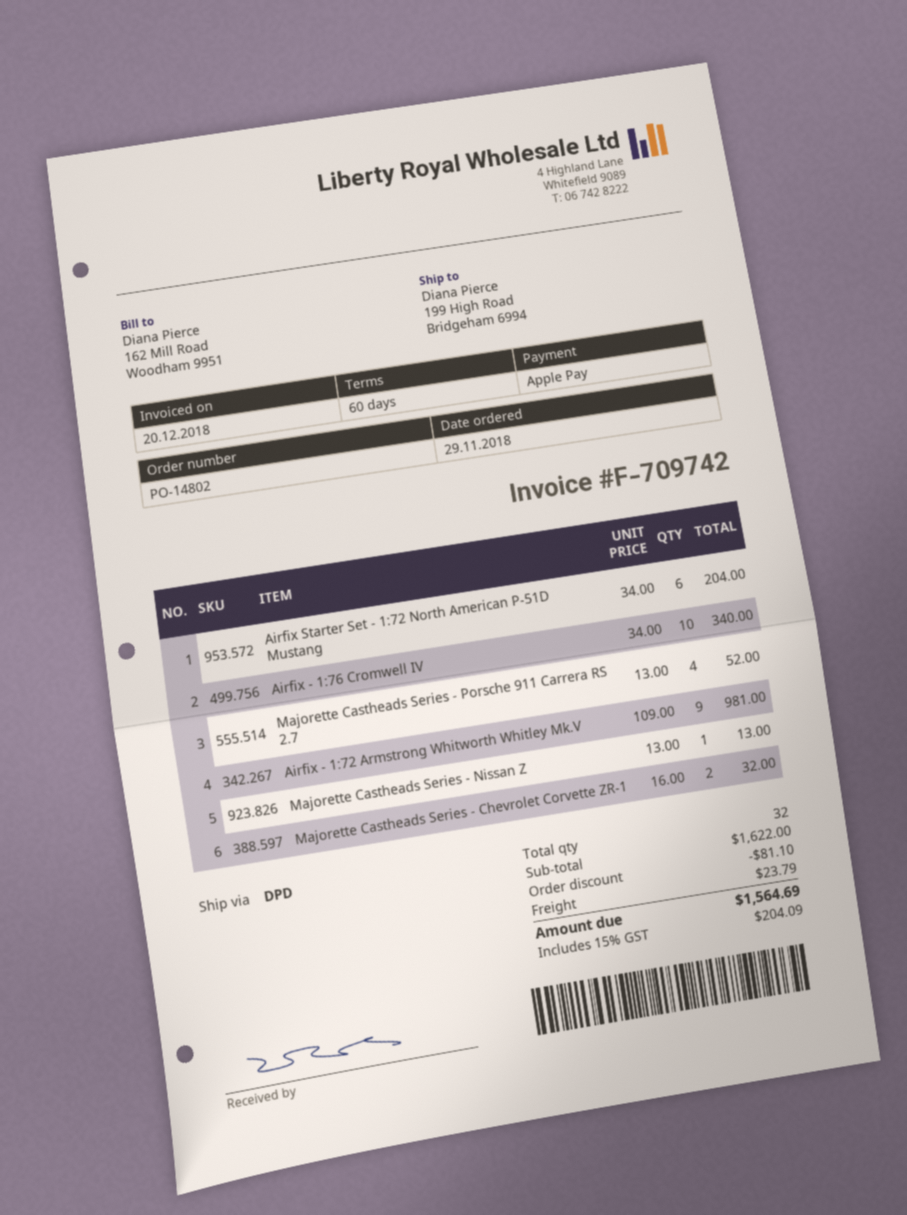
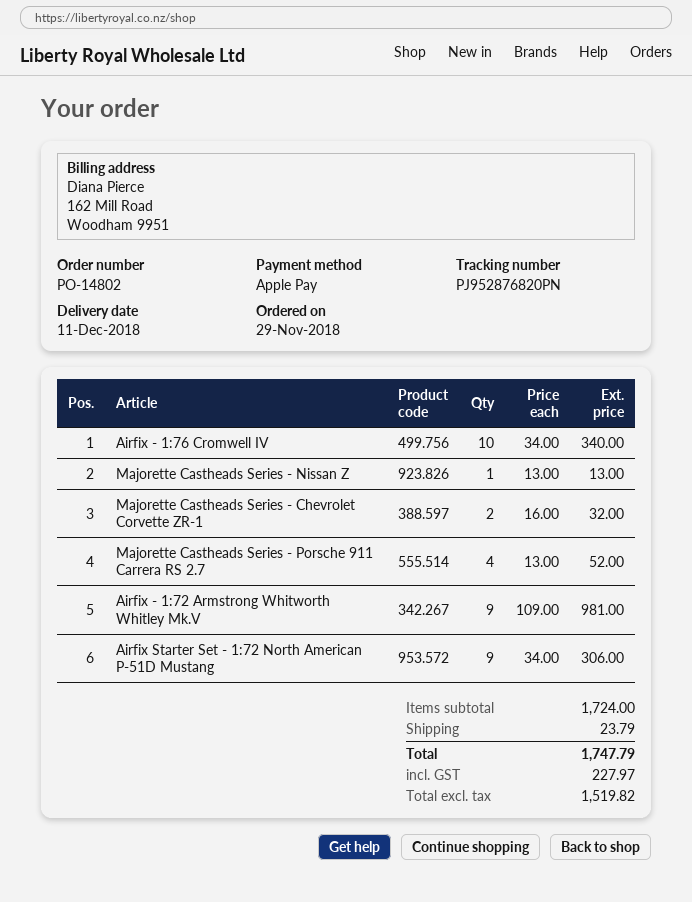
Airfix Starter Set - 1:72 North American P-51D Mustang: 6 x 34.00 = 204.00 -> 9 x 34.00 = 306.00
subtotal: 1622.00 -> 1724.00
discount: 81.10 -> none
tax: 204.09 -> 227.97
total: 1564.69 -> 1747.79

